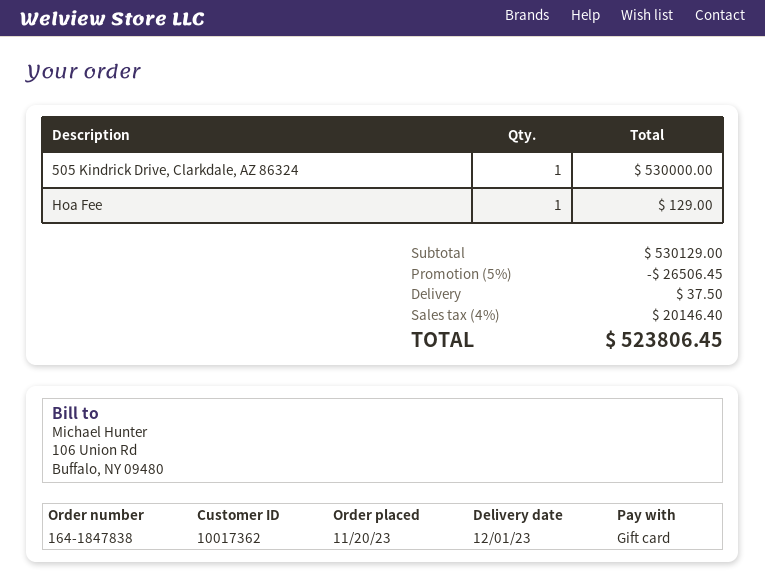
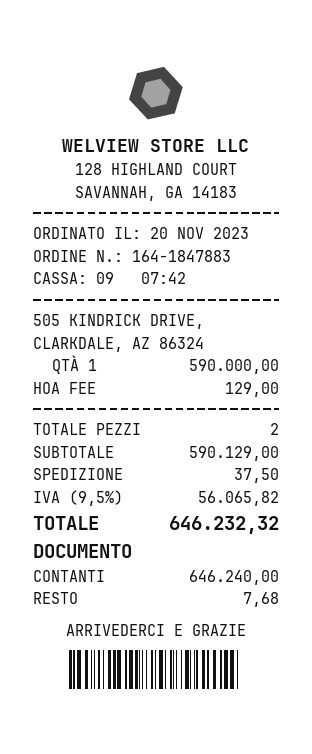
order number: 164-1847838 -> 164-1847883
payment method: gift card -> cash
505 Kindrick Drive, Clarkdale, AZ 86324: 1 for 530000.00 -> 1 for 590000.00
subtotal: 530129.00 -> 590129.00
discount: 5% = 26506.45 -> none
tax: 4% = 20146.40 -> 9.5% = 56065.82
total: 523806.45 -> 646232.32

